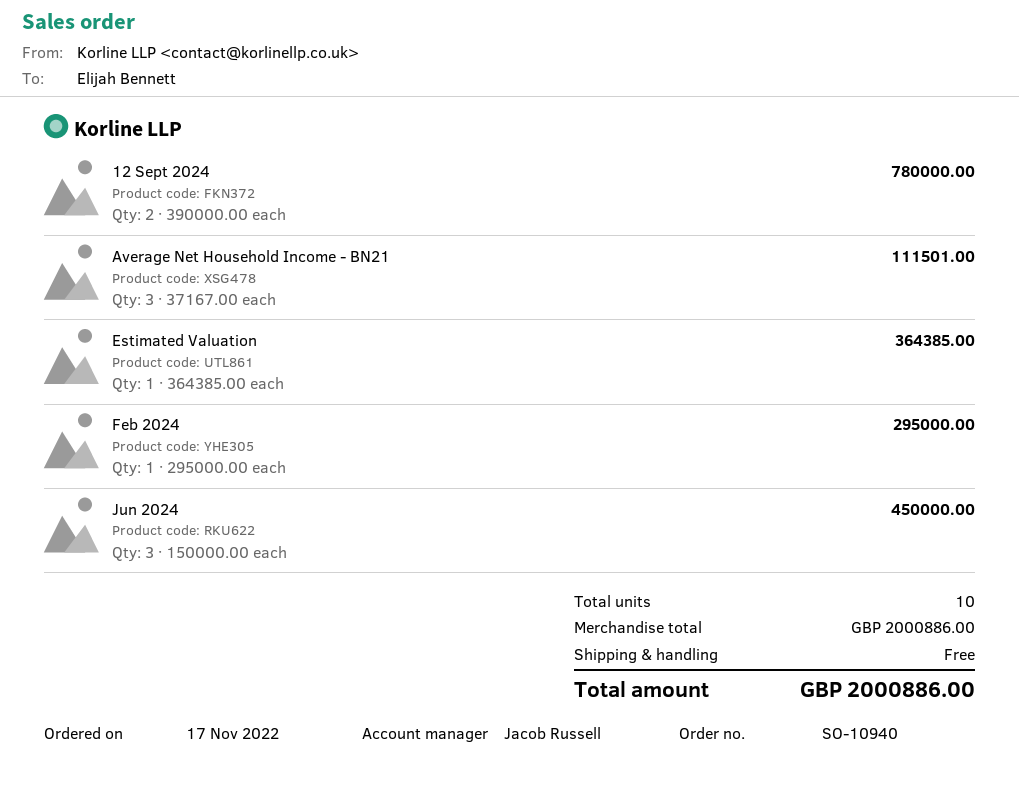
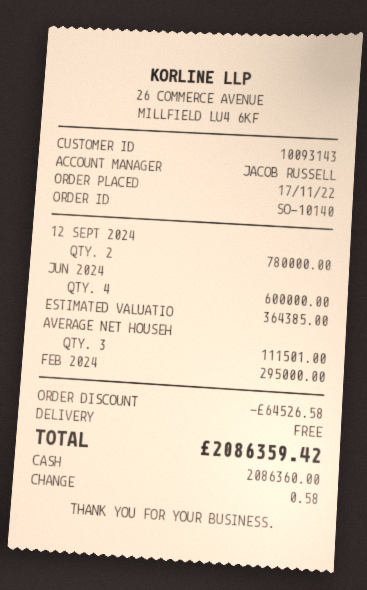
order number: SO-10940 -> SO-10140
Jun 2024: 3 for 450000.00 -> 4 for 600000.00
discount: none -> 64526.58
total: 2000886.00 -> 2086359.42

